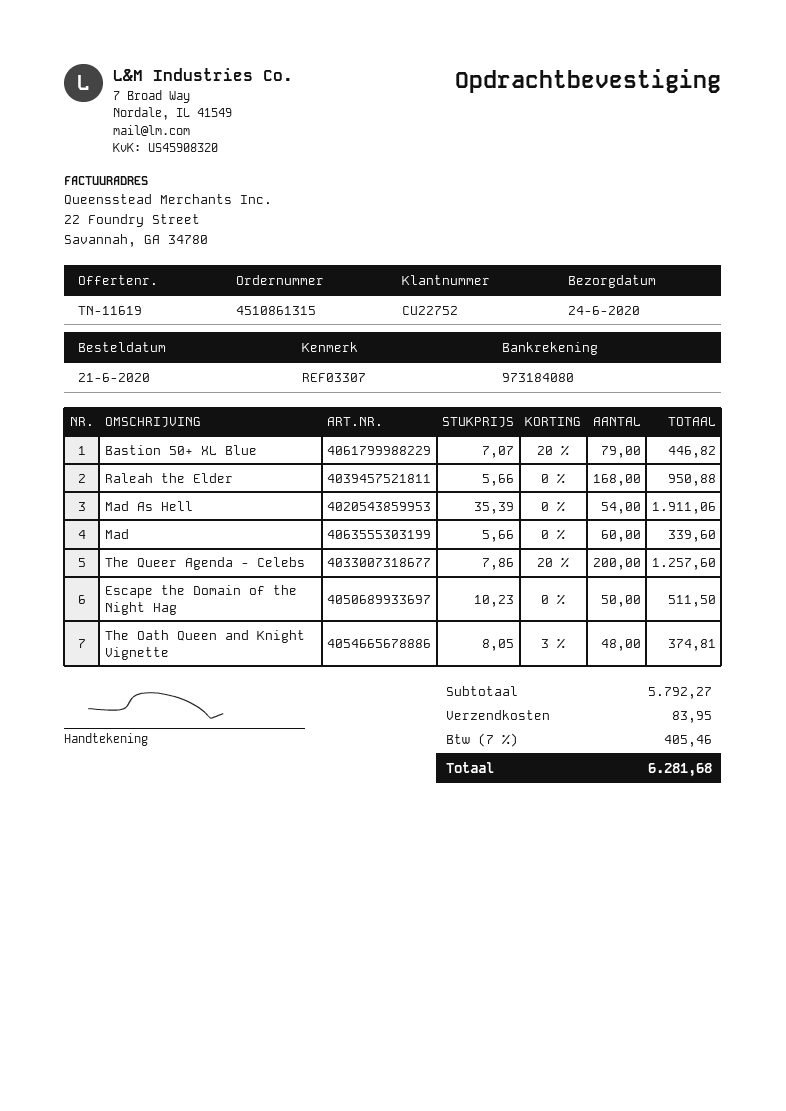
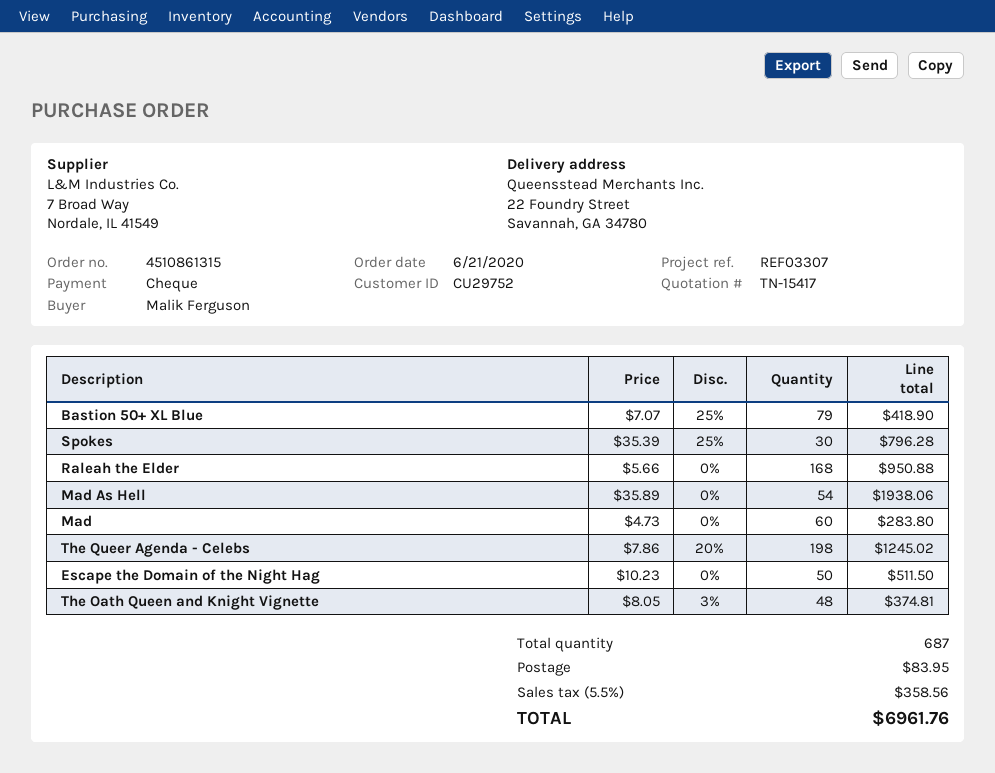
quote number: TN-11619 -> TN-15417
customer number: CU22752 -> CU29752
Bastion 50+ XL Blue: 79 x 7.07 - 20% = 446.82 -> 79 x 7.07 - 25% = 418.90
Mad As Hell: 54 x 35.39 = 1911.06 -> 54 x 35.89 = 1938.06
Mad: 60 x 5.66 = 339.60 -> 60 x 4.73 = 283.80
The Queer Agenda - Celebs: 200 x 7.86 - 20% = 1257.60 -> 198 x 7.86 - 20% = 1245.02
Spokes: none -> 30 x 35.39 - 25% = 796.28
tax: 7% = 405.46 -> 5.5% = 358.56
total: 6281.68 -> 6961.76

